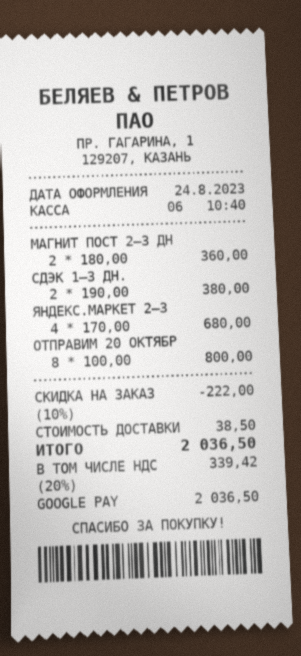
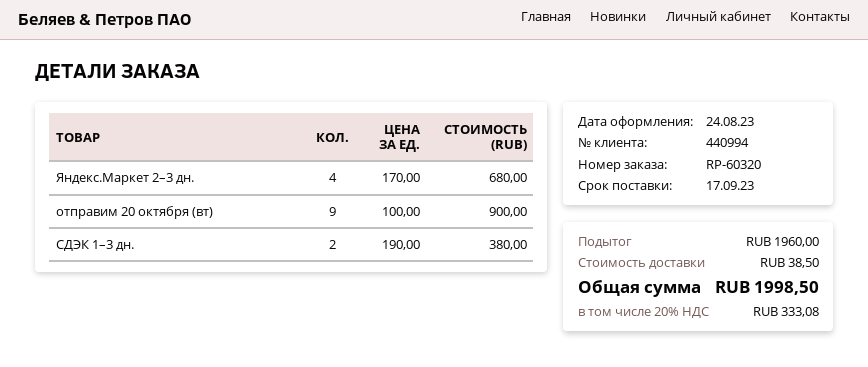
МАГНИТ ПОСТ 2–3 ДН: 2 x 180.00 = 360.00 -> none
ОТПРАВИМ 20 ОКТЯБР: 8 x 100.00 = 800.00 -> 9 x 100.00 = 900.00
discount: 10% = 222.00 -> none
tax: 20% = 339.42 -> 20% = 333.08
total: 2036.50 -> 1998.50

